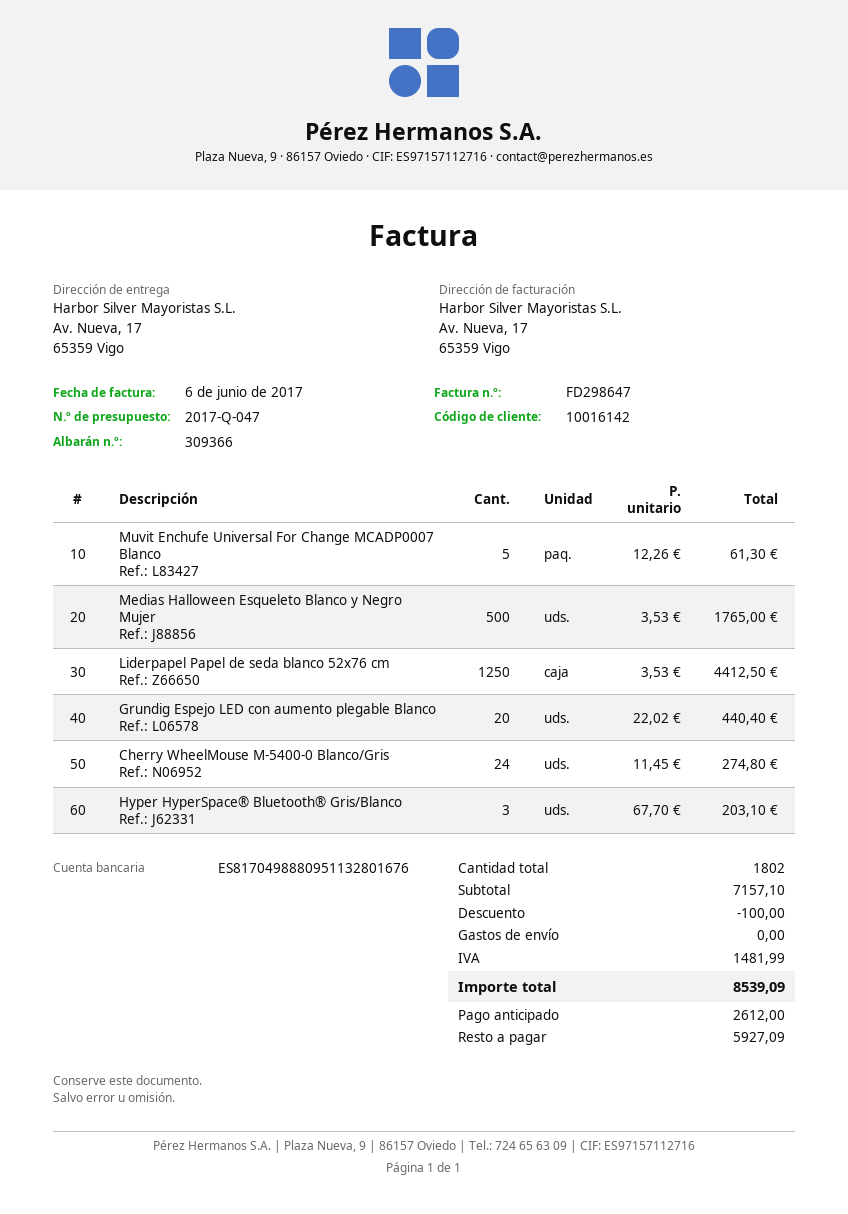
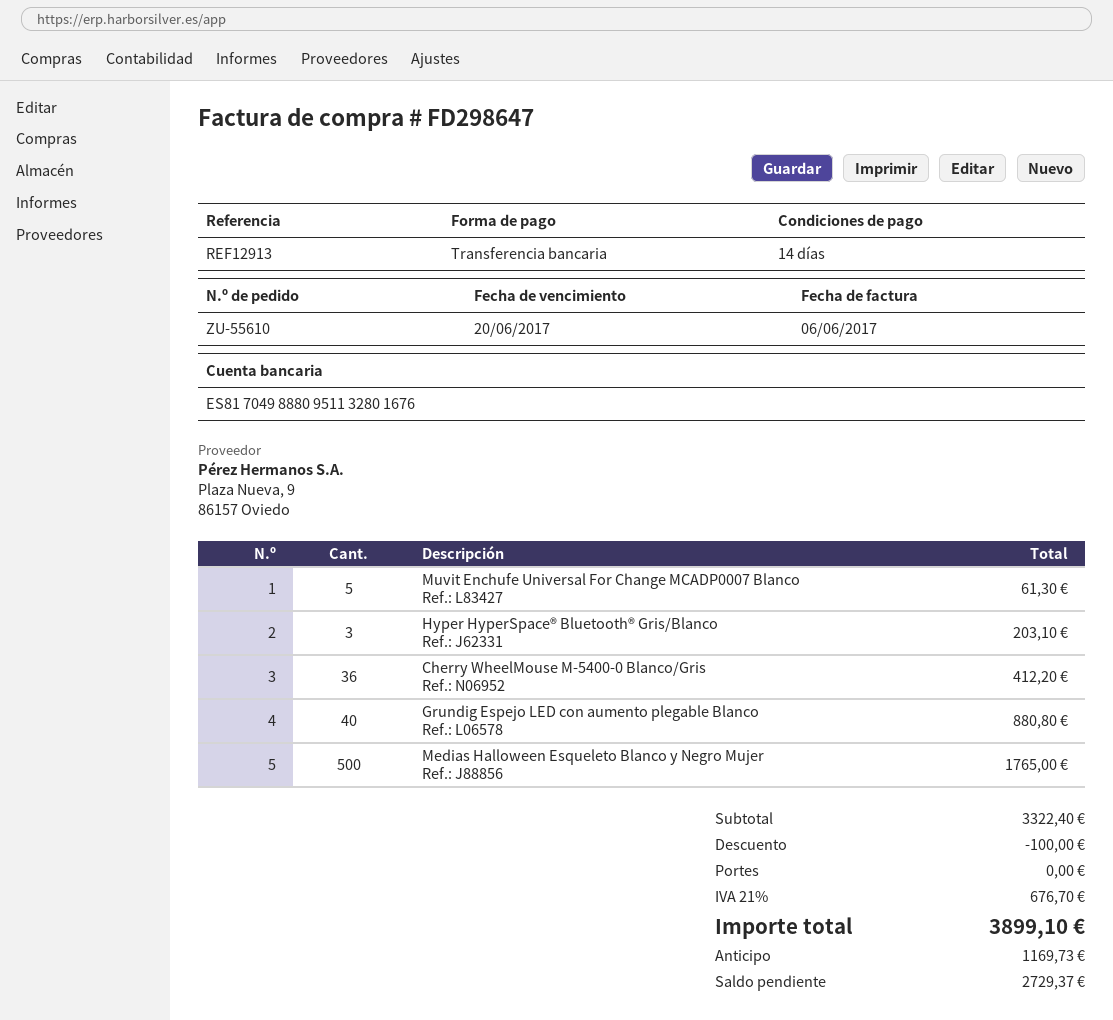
Liderpapel Papel de seda blanco 52x76 cm: 1250 for 4412.50 -> none
Grundig Espejo LED con aumento plegable Blanco: 20 for 440.40 -> 40 for 880.80
Cherry WheelMouse M-5400-0 Blanco/Gris: 24 for 274.80 -> 36 for 412.20
subtotal: 7157.10 -> 3322.40
tax: 1481.99 -> 676.70
total: 8539.09 -> 3899.10
deposit: 2612.00 -> 1169.73
balance: 5927.09 -> 2729.37

